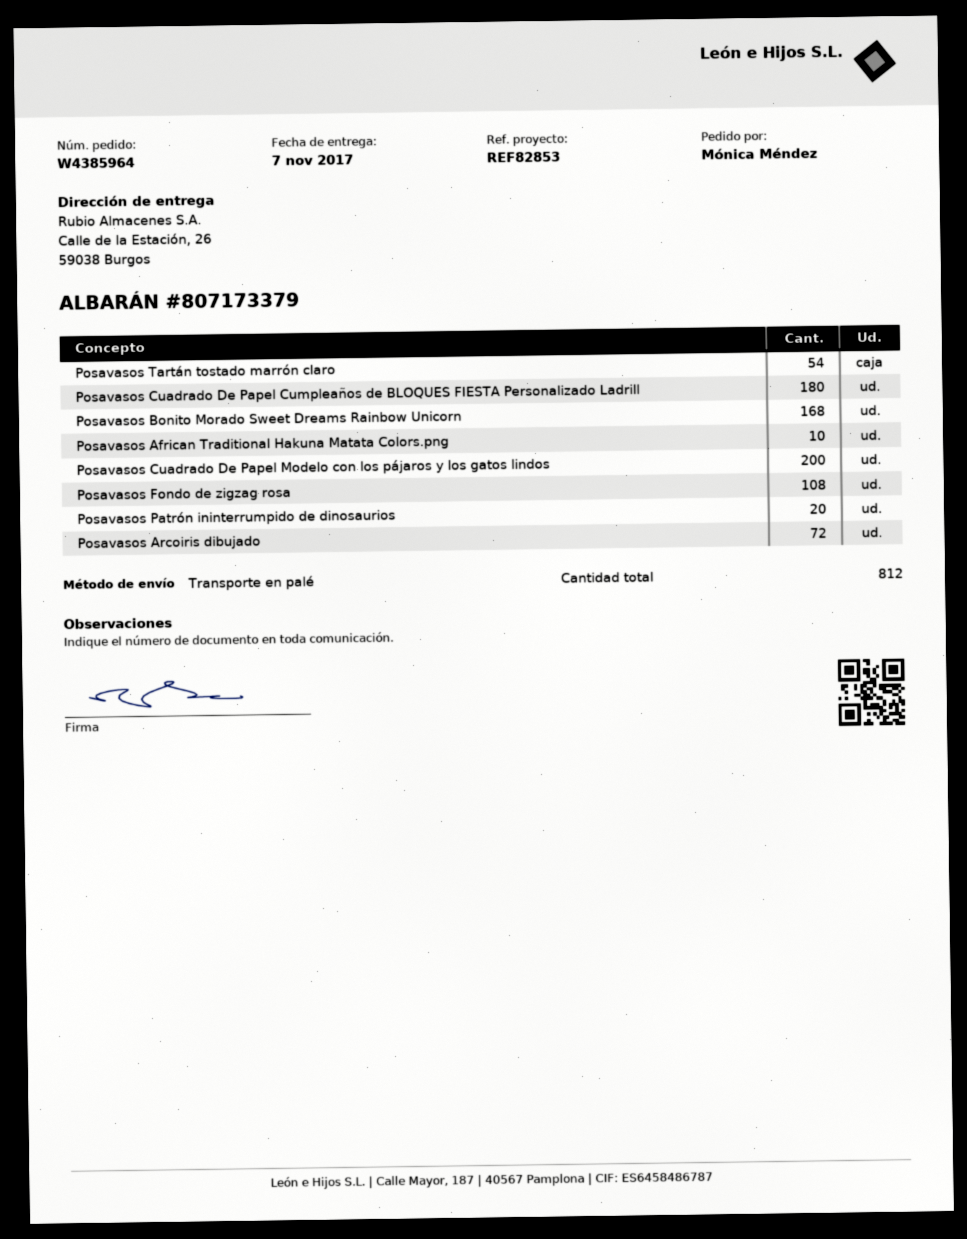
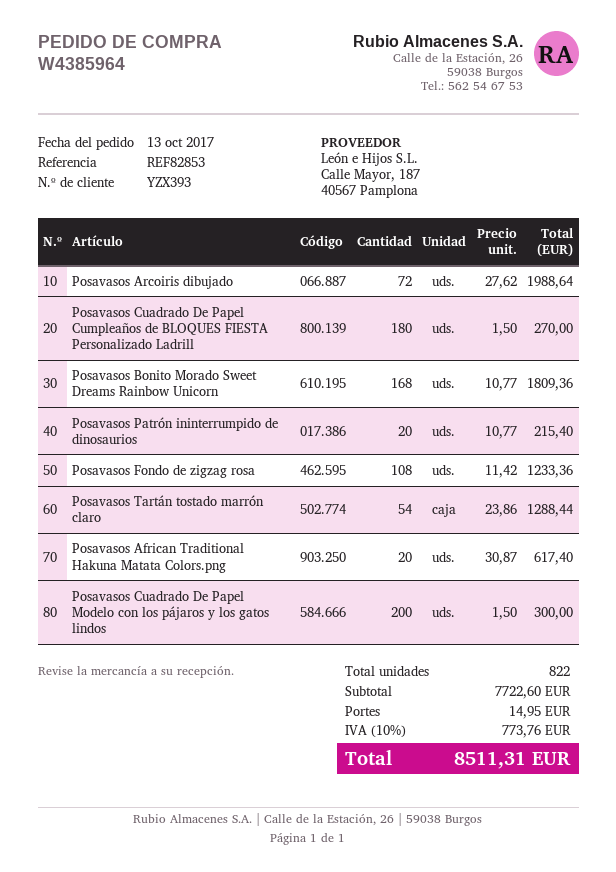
Posavasos African Traditional Hakuna Matata Colors.png: 10 -> 20
total quantity: 812 -> 822

